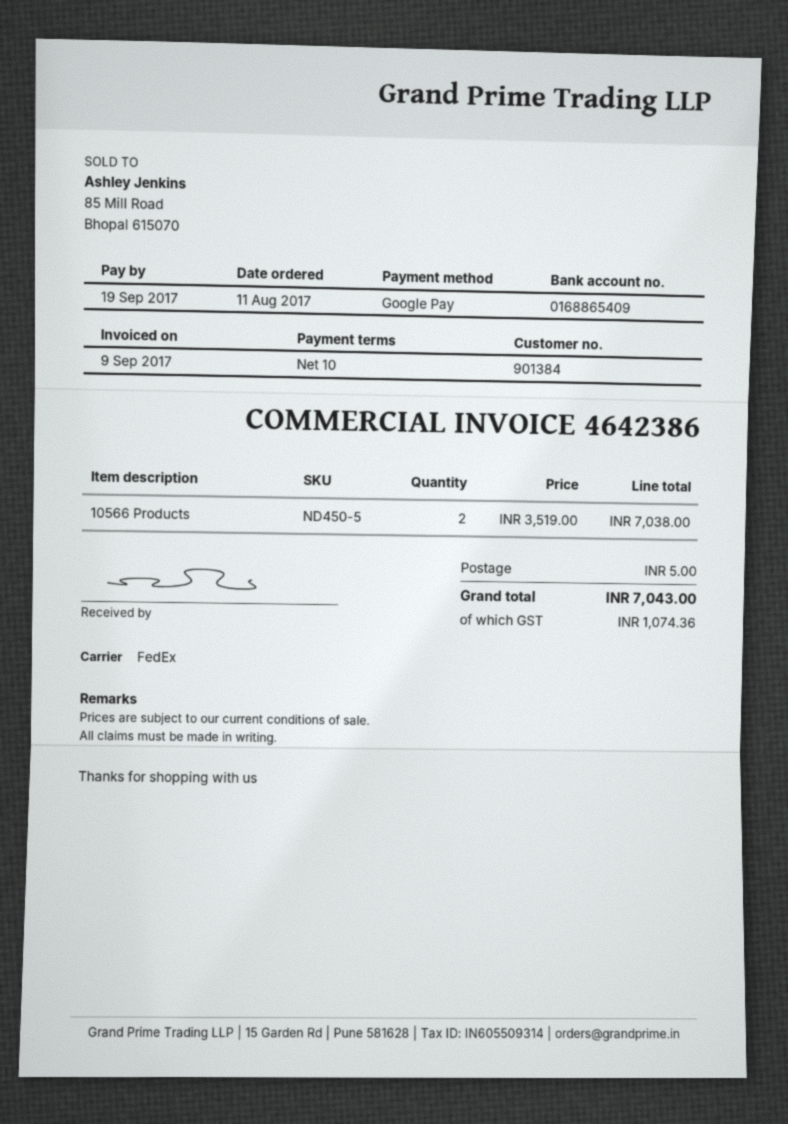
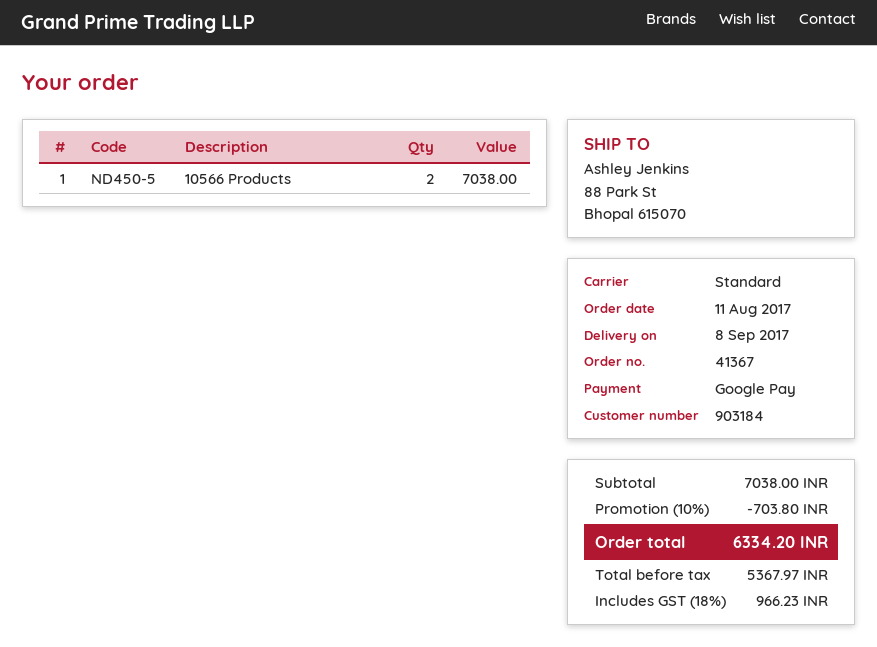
customer number: 901384 -> 903184
shipping method: FedEx -> standard
discount: none -> 10% = 703.80
shipping: 5.00 -> none
tax: 1074.36 -> 966.23
total: 7043.00 -> 6334.20

